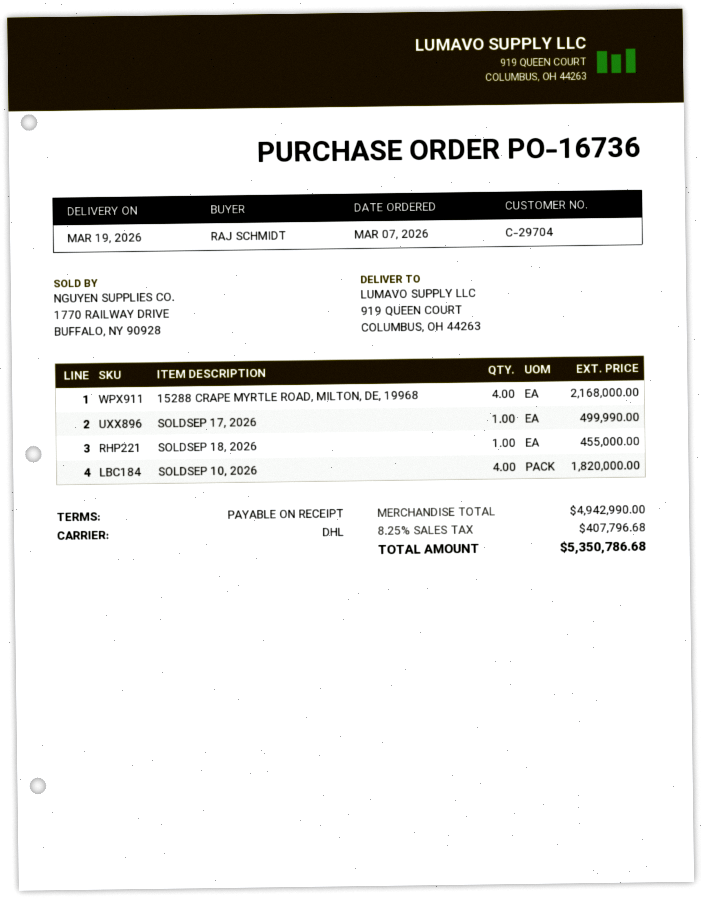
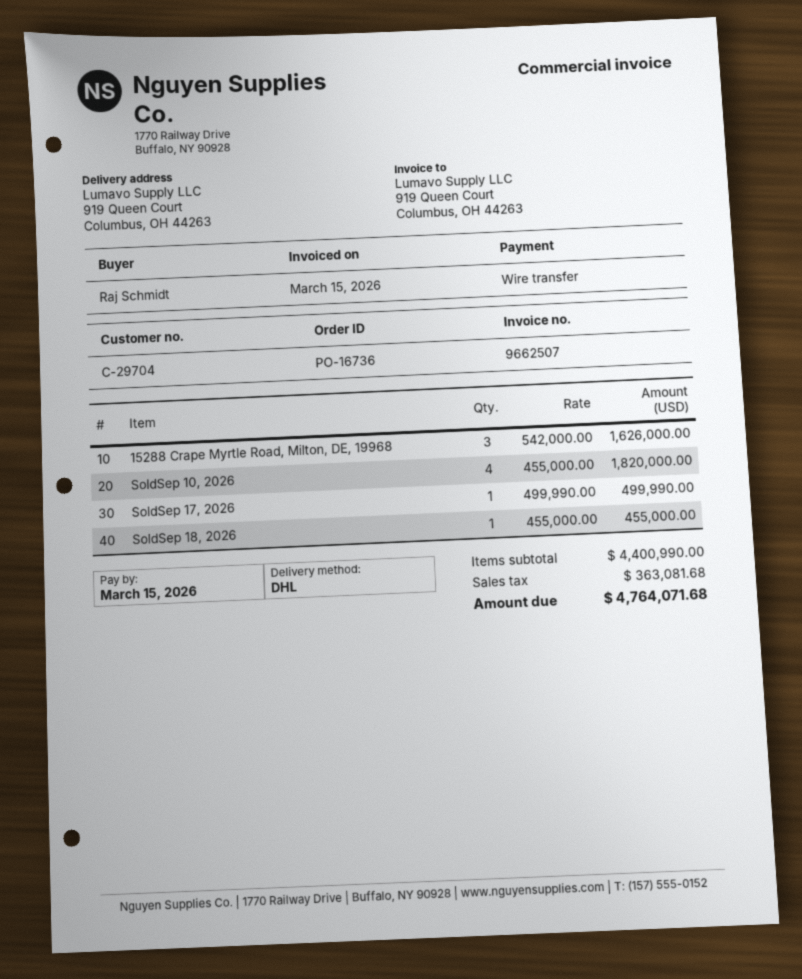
15288 CRAPE MYRTLE ROAD, MILTON, DE, 19968: 4 for 2168000.00 -> 3 for 1626000.00
subtotal: 4942990.00 -> 4400990.00
tax: 407796.68 -> 363081.68
total: 5350786.68 -> 4764071.68

